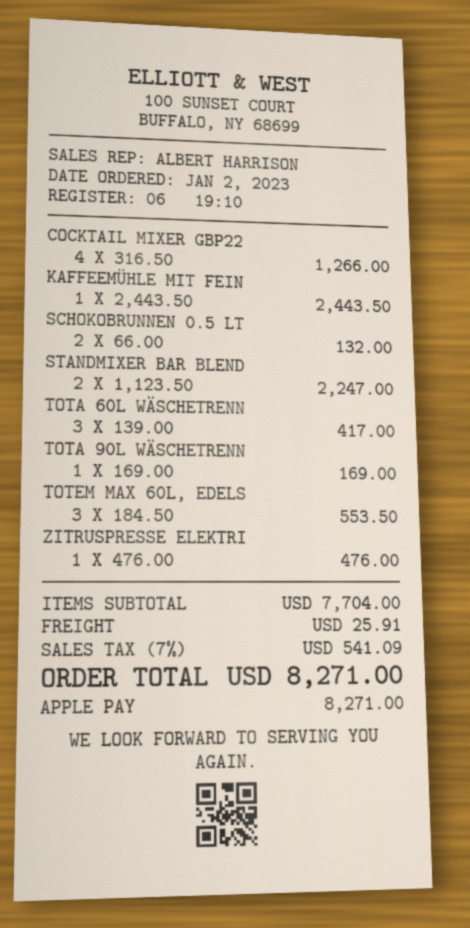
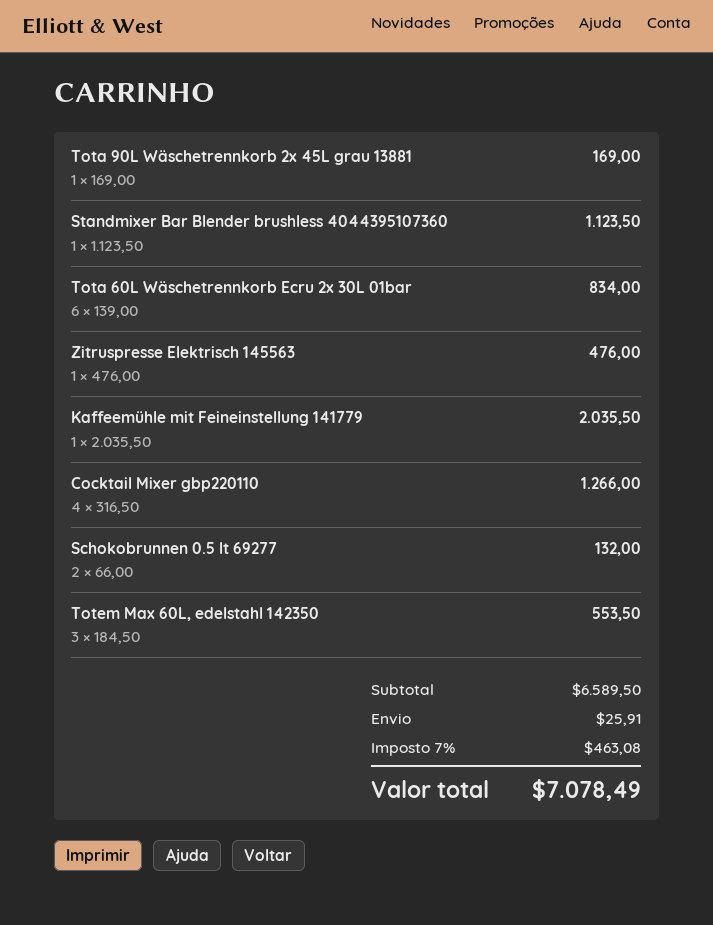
KAFFEEMÜHLE MIT FEIN: 1 x 2443.50 = 2443.50 -> 1 x 2035.50 = 2035.50
STANDMIXER BAR BLEND: 2 x 1123.50 = 2247.00 -> 1 x 1123.50 = 1123.50
TOTA 60L WÄSCHETRENN: 3 x 139.00 = 417.00 -> 6 x 139.00 = 834.00
subtotal: 7704.00 -> 6589.50
tax: 7% = 541.09 -> 7% = 463.08
total: 8271.00 -> 7078.49

